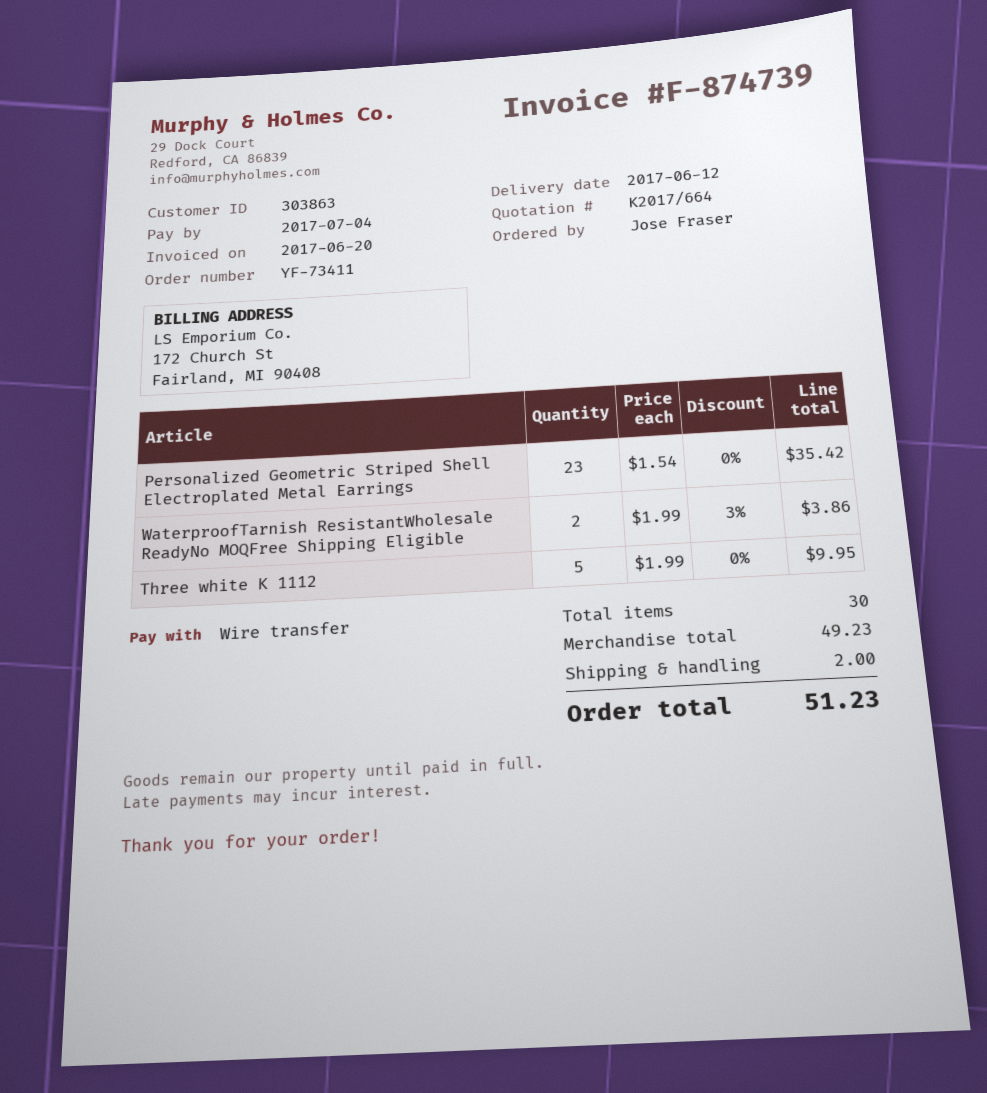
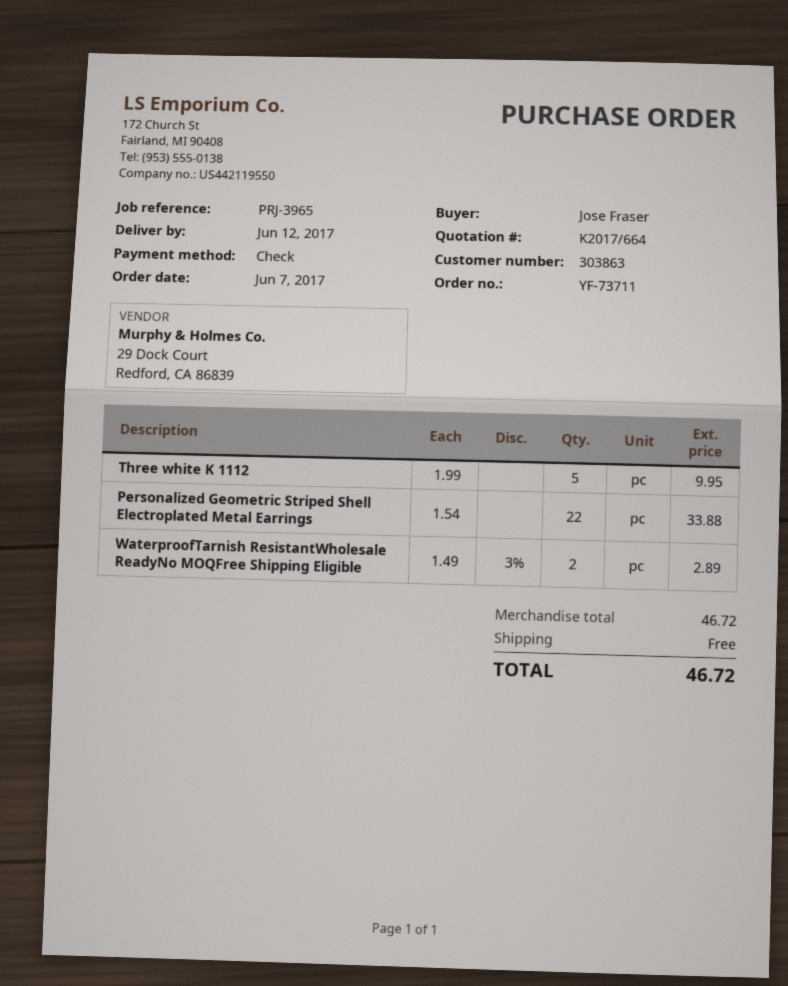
order number: YF-73411 -> YF-73711
payment method: bank transfer -> cheque
Personalized Geometric Striped Shell Electroplated Metal Earrings: 23 x 1.54 = 35.42 -> 22 x 1.54 = 33.88
WaterproofTarnish ResistantWholesale ReadyNo MOQFree Shipping Eligible: 2 x 1.99 - 3% = 3.86 -> 2 x 1.49 - 3% = 2.89
subtotal: 49.23 -> 46.72
shipping: 2.00 -> 0.00
total: 51.23 -> 46.72

